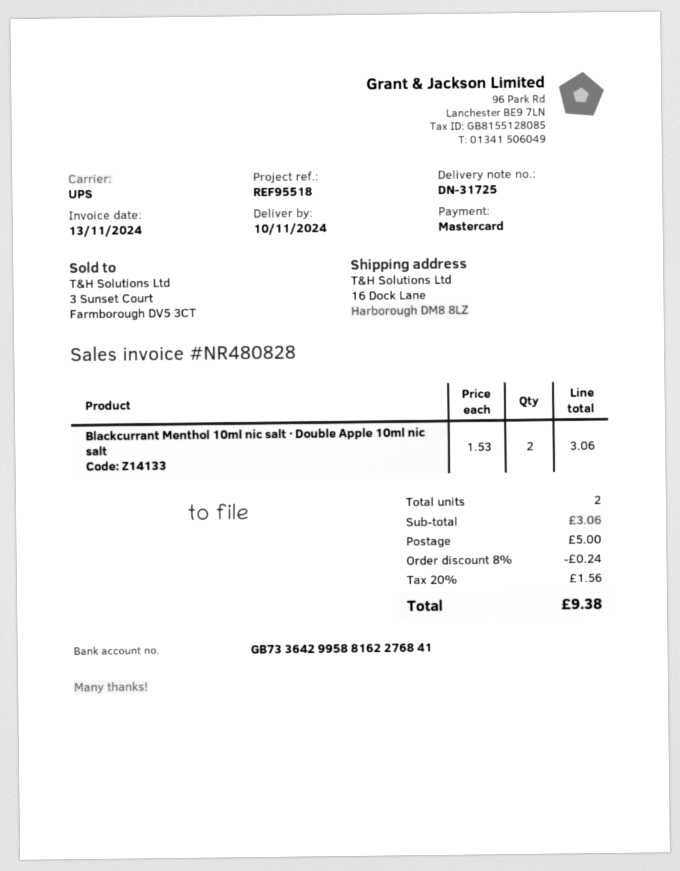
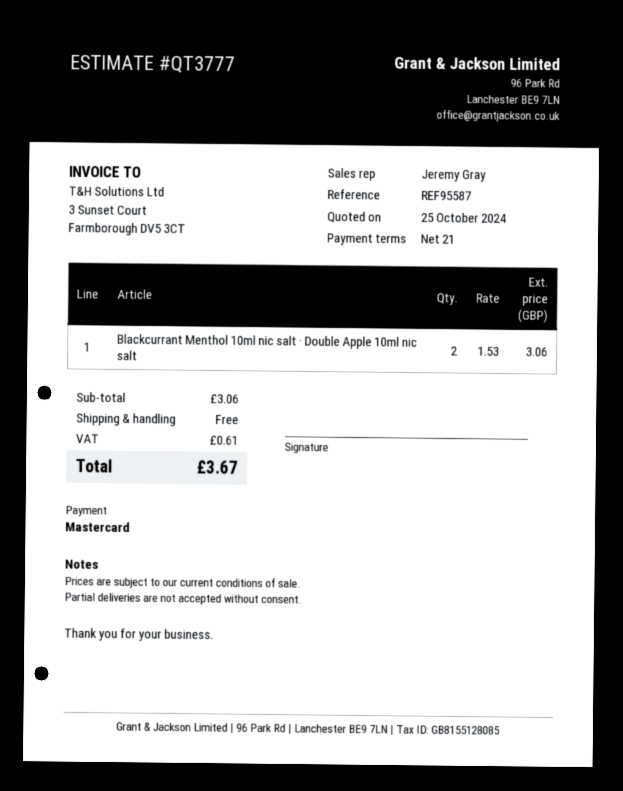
reference: REF95518 -> REF95587
discount: 8% = 0.24 -> none
shipping: 5.00 -> 0.00
tax: 1.56 -> 0.61
total: 9.38 -> 3.67

